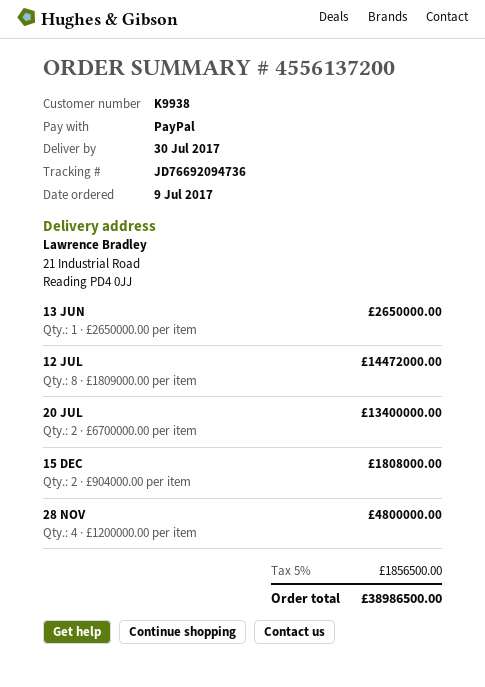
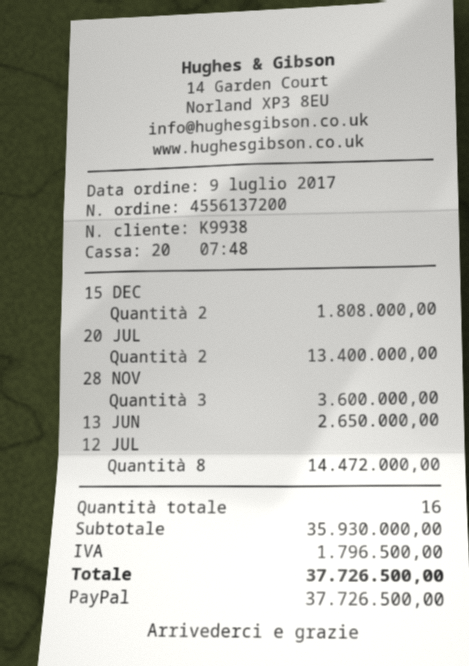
28 NOV: 4 for 4800000.00 -> 3 for 3600000.00
tax: 1856500.00 -> 1796500.00
total: 38986500.00 -> 37726500.00

